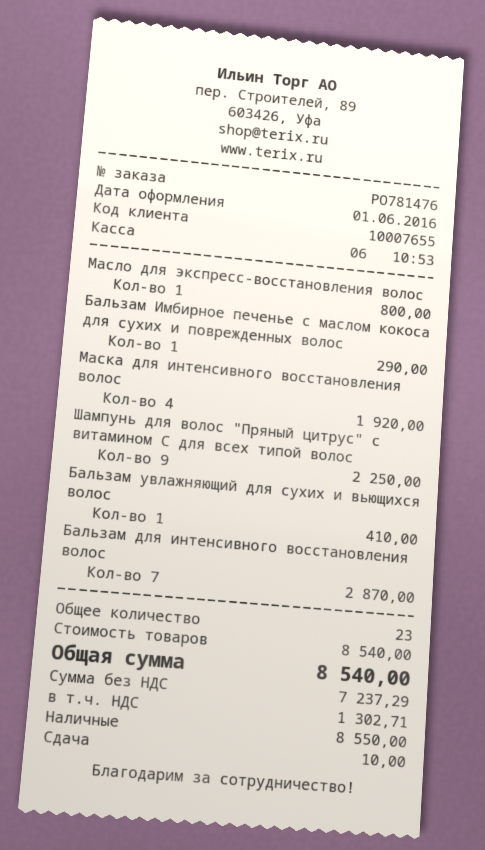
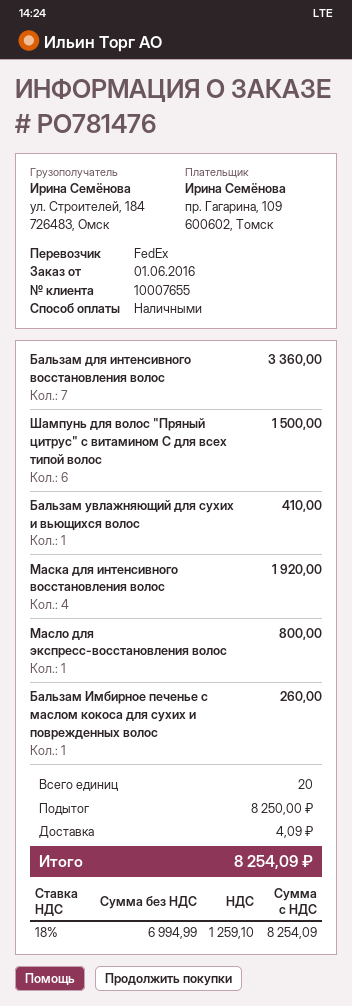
Бальзам Имбирное печенье с маслом кокоса для сухих и поврежденных волос: 1 for 290.00 -> 1 for 260.00
Шампунь для волос "Пряный цитрус" с витамином С для всех типой волос: 9 for 2250.00 -> 6 for 1500.00
Бальзам для интенсивного восстановления волос: 7 for 2870.00 -> 7 for 3360.00
total quantity: 23 -> 20
subtotal: 8540.00 -> 8250.00
shipping: none -> 4.09
net: 7237.29 -> 6994.99
tax: 1302.71 -> 1259.10
total: 8540.00 -> 8254.09

